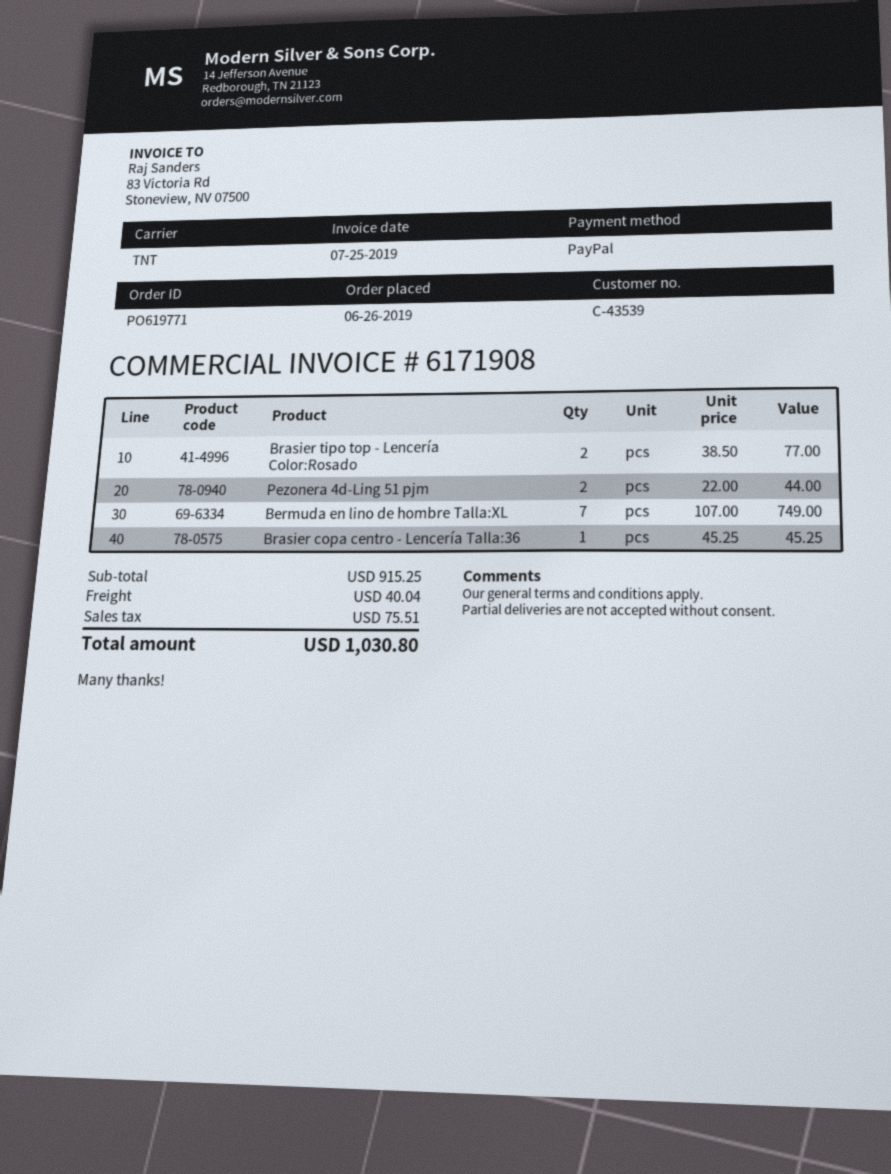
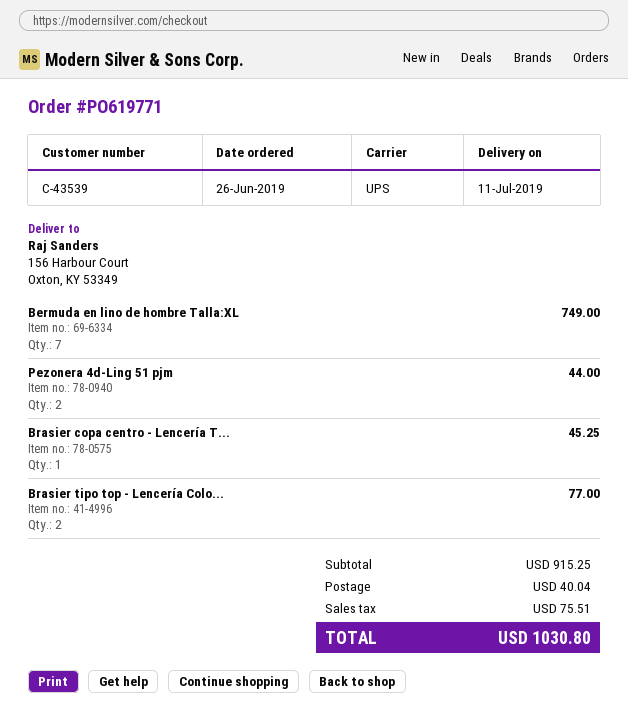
shipping method: TNT -> UPS

